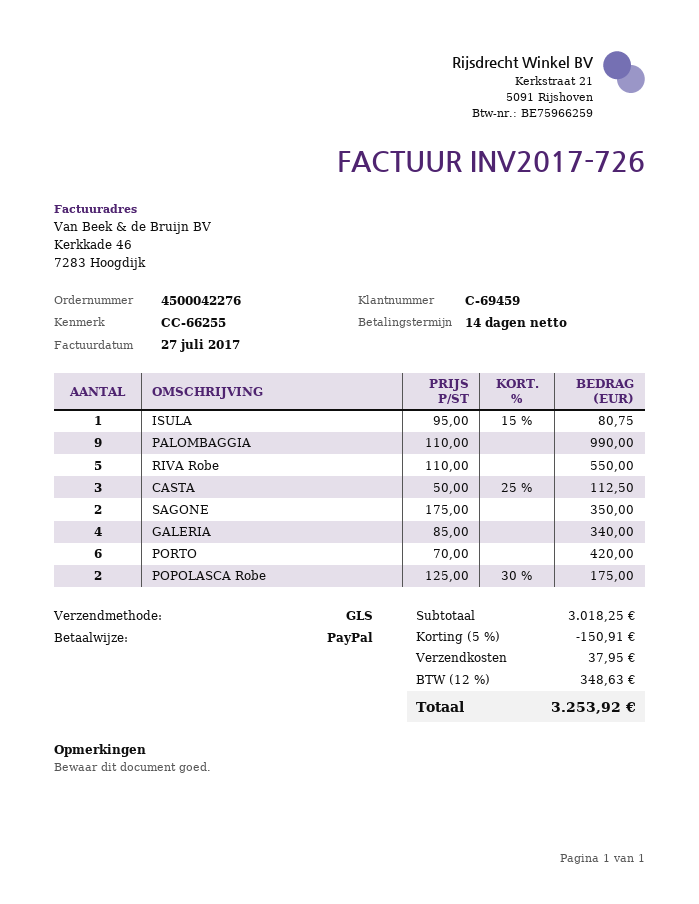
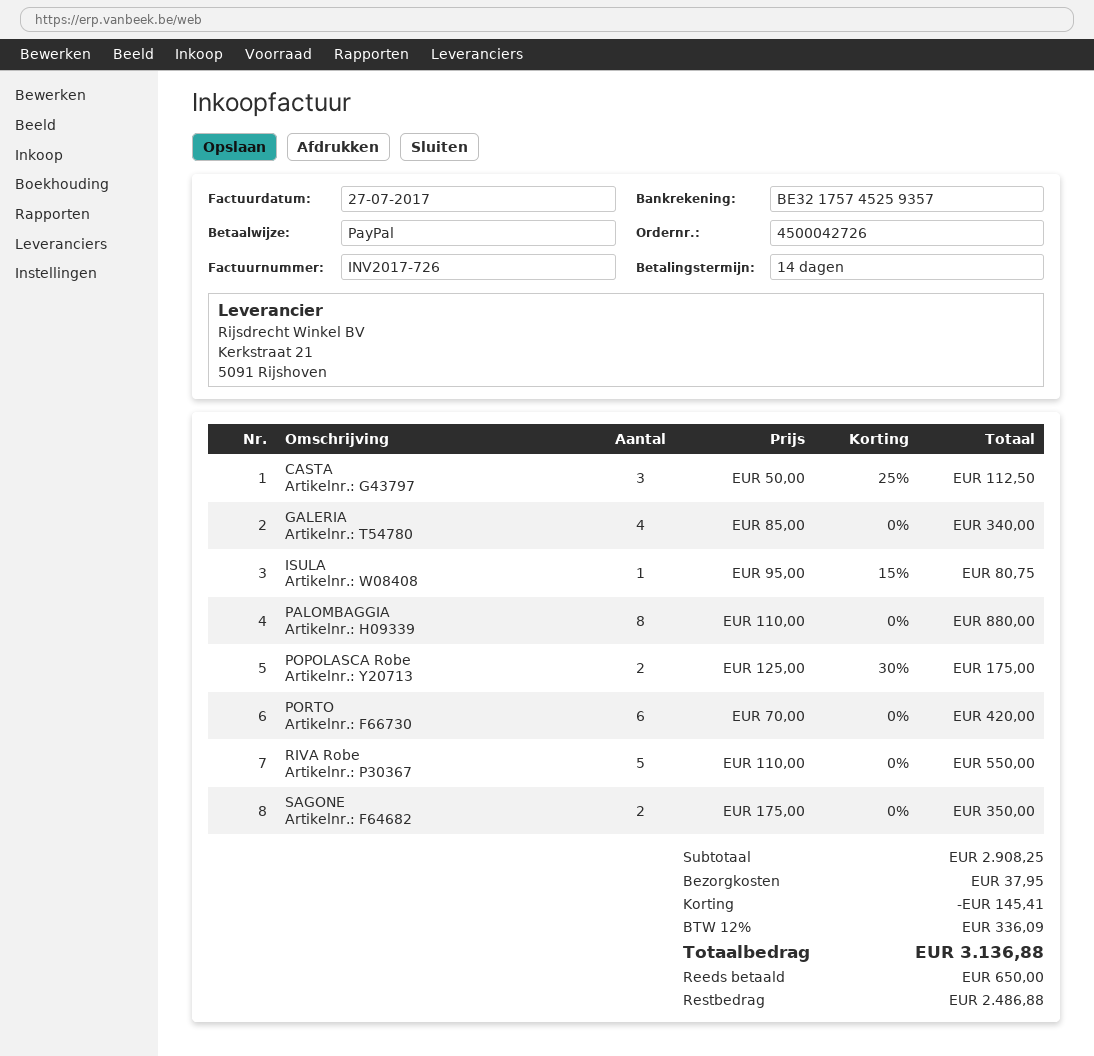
order number: 4500042276 -> 4500042726
PALOMBAGGIA: 9 x 110.00 = 990.00 -> 8 x 110.00 = 880.00
subtotal: 3018.25 -> 2908.25
discount: 150.91 -> 145.41
tax: 12% = 348.63 -> 12% = 336.09
total: 3253.92 -> 3136.88

